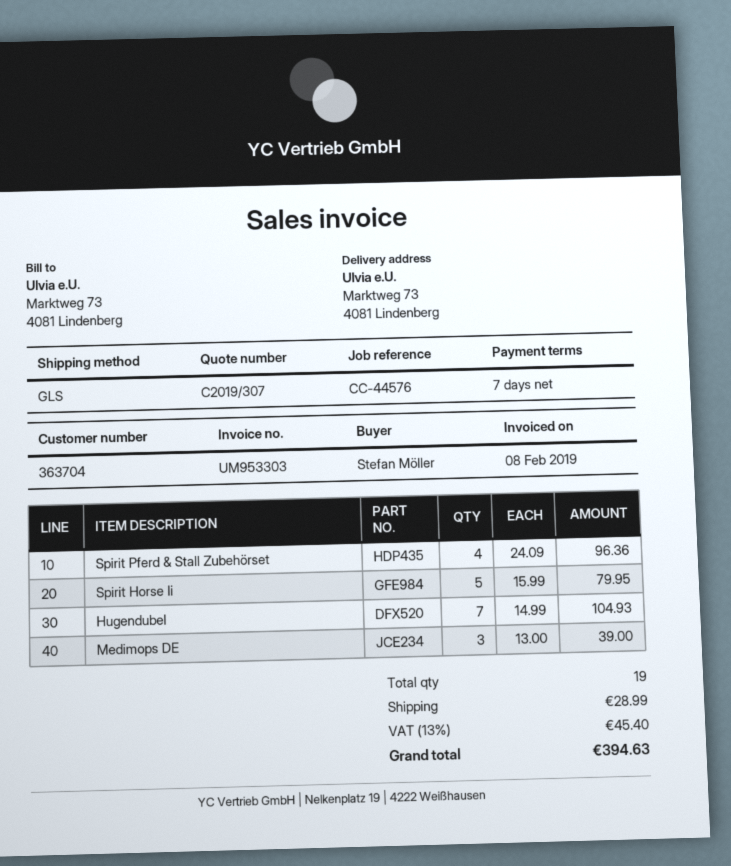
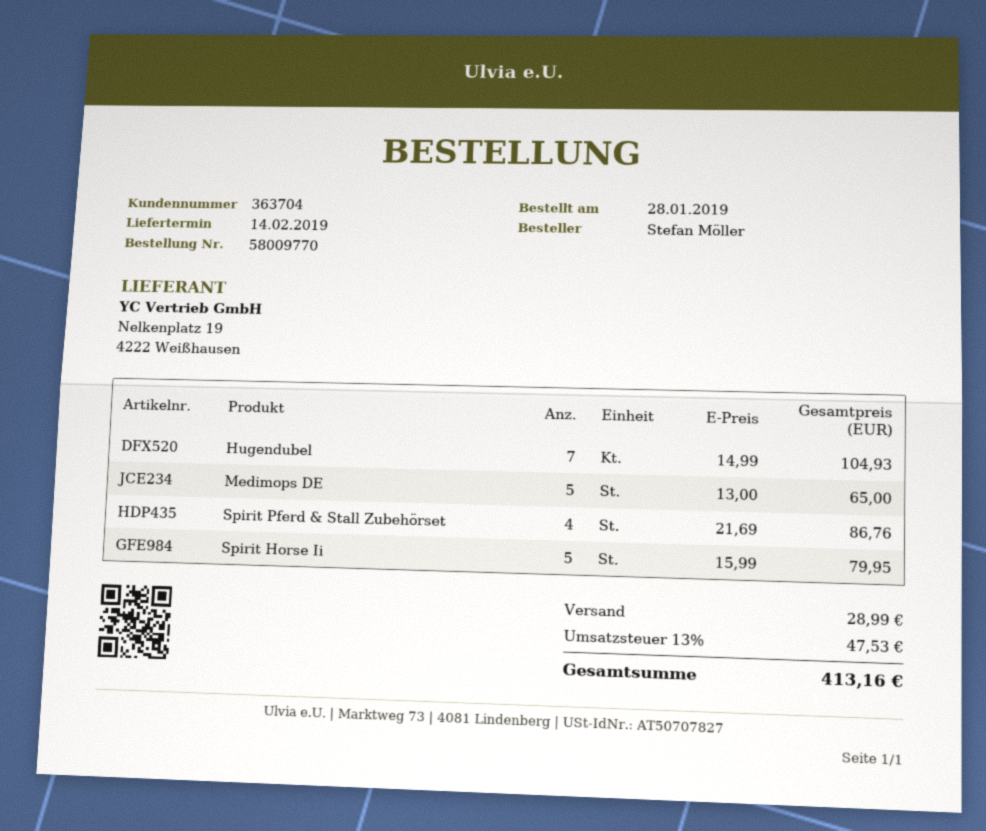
Spirit Pferd & Stall Zubehörset: 4 x 24.09 = 96.36 -> 4 x 21.69 = 86.76
Medimops DE: 3 x 13.00 = 39.00 -> 5 x 13.00 = 65.00
tax: 13% = 45.40 -> 13% = 47.53
total: 394.63 -> 413.16

